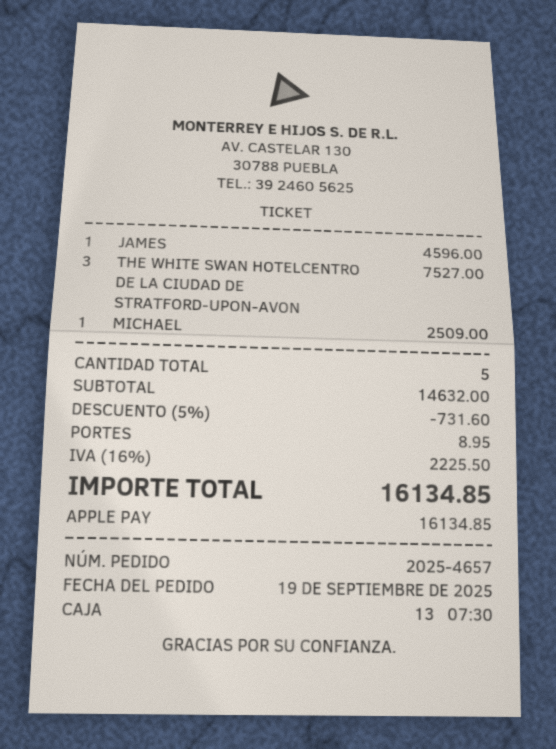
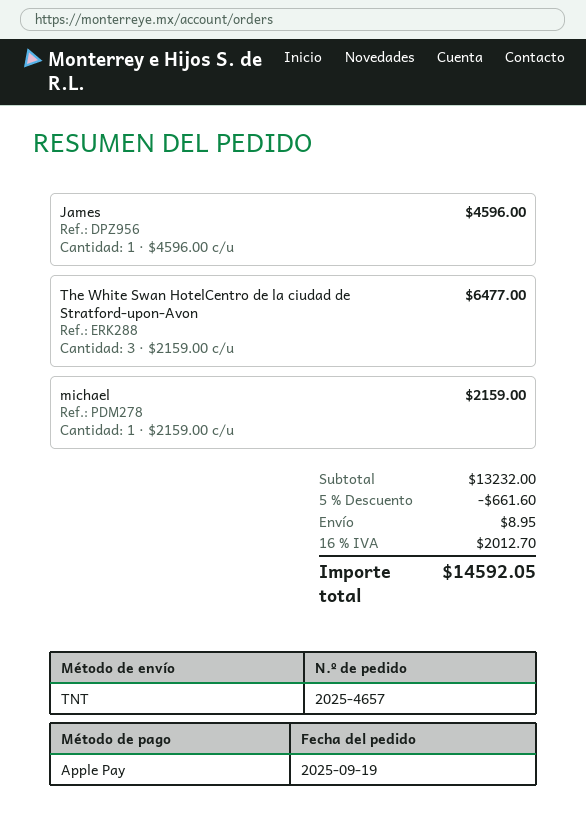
THE WHITE SWAN HOTELCENTRO DE LA CIUDAD DE STRATFORD-UPON-AVON: 3 for 7527.00 -> 3 for 6477.00
MICHAEL: 1 for 2509.00 -> 1 for 2159.00
subtotal: 14632.00 -> 13232.00
discount: 5% = 731.60 -> 5% = 661.60
tax: 16% = 2225.50 -> 16% = 2012.70
total: 16134.85 -> 14592.05

